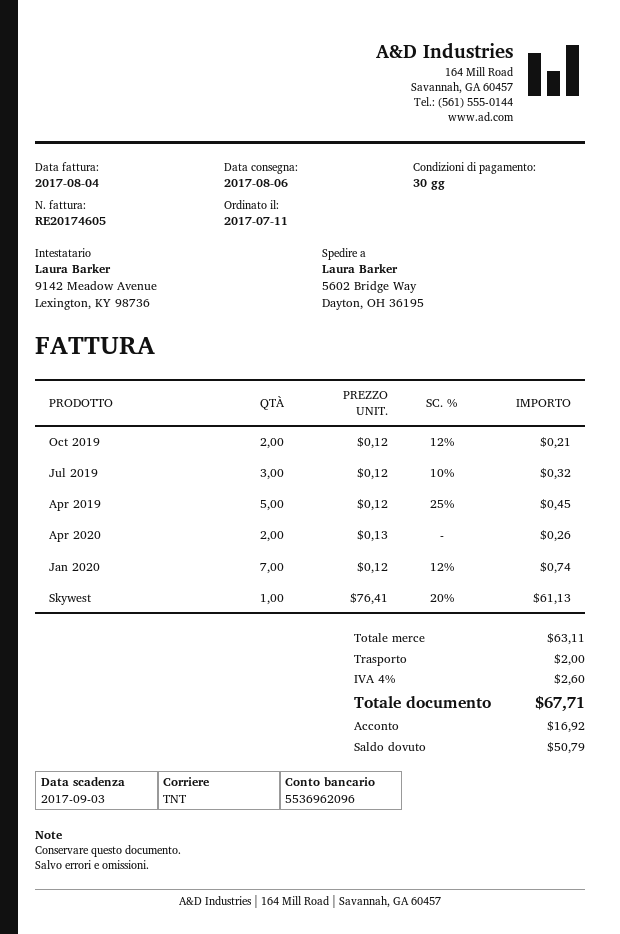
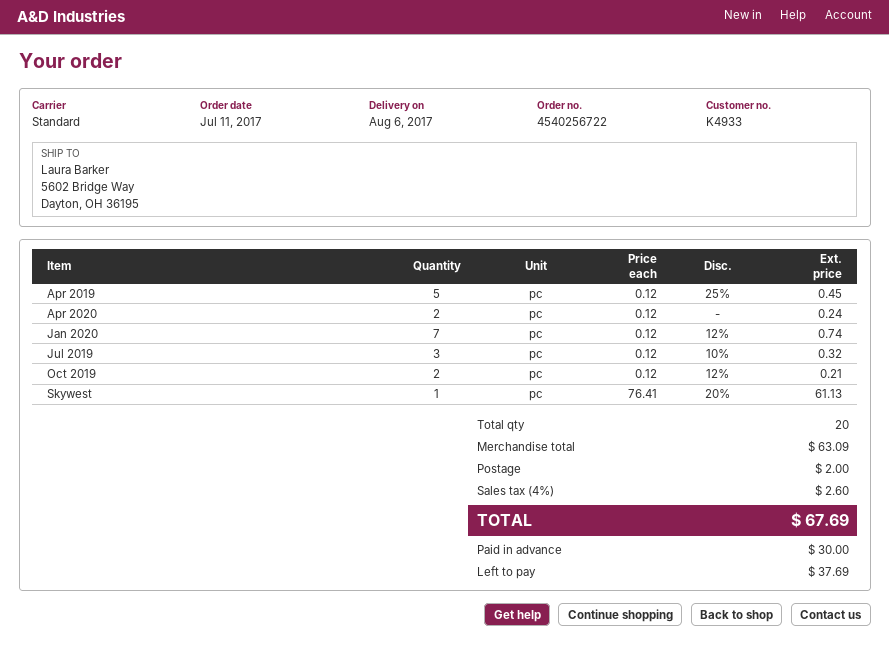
shipping method: TNT -> standard
Apr 2020: 2 x 0.13 = 0.26 -> 2 x 0.12 = 0.24
subtotal: 63.11 -> 63.09
total: 67.71 -> 67.69
deposit: 16.92 -> 30.00
balance: 50.79 -> 37.69

